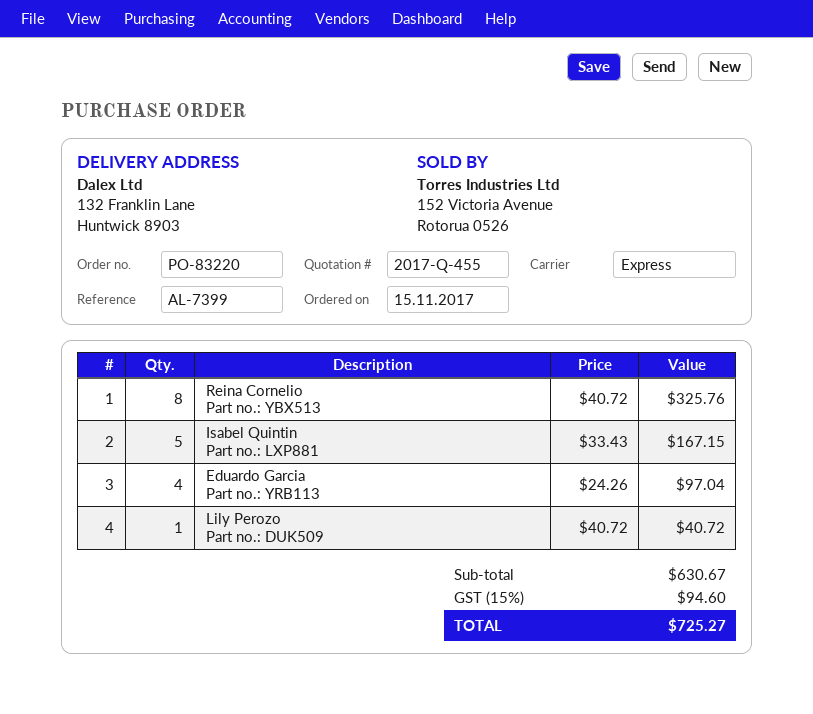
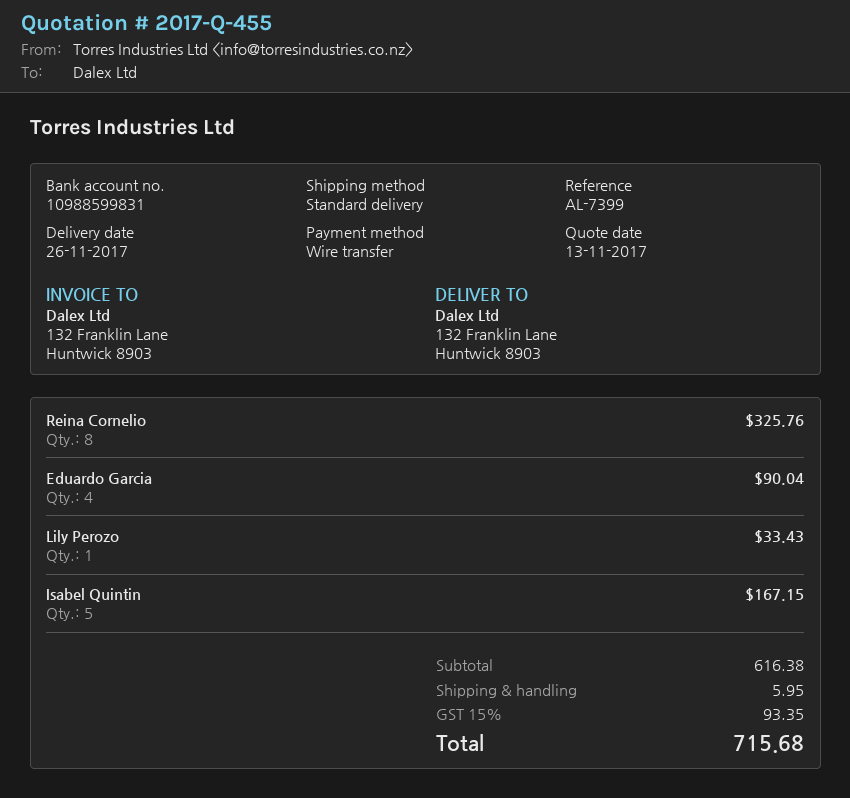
shipping method: express -> standard
Eduardo Garcia: 4 for 97.04 -> 4 for 90.04
Lily Perozo: 1 for 40.72 -> 1 for 33.43
subtotal: 630.67 -> 616.38
shipping: none -> 5.95
tax: 15% = 94.60 -> 15% = 93.35
total: 725.27 -> 715.68

